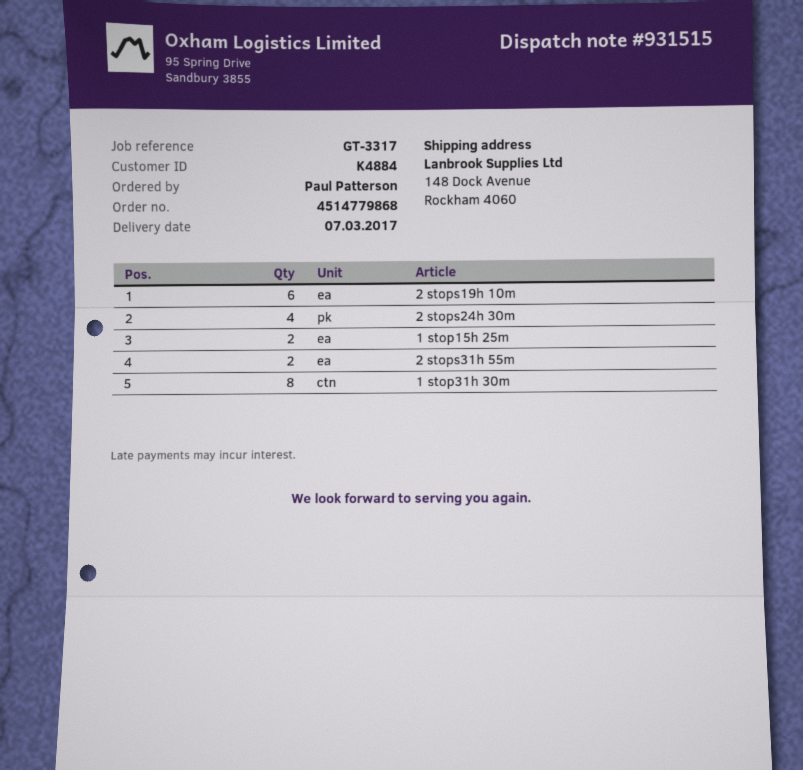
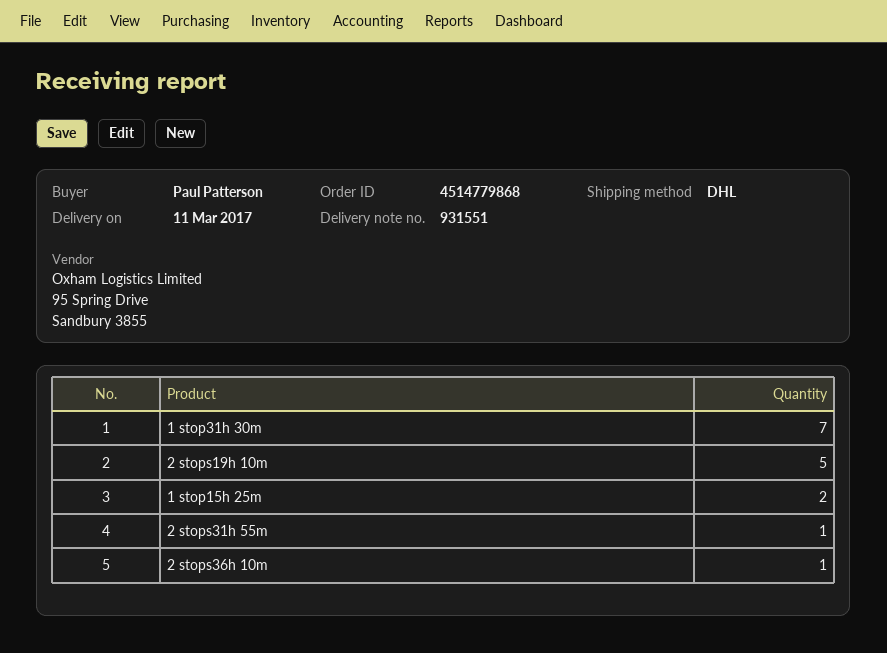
delivery note number: 931515 -> 931551
delivery date: 2017-03-07 -> 2017-03-11
2 stops19h 10m: 6 -> 5
2 stops24h 30m: 4 -> none
2 stops31h 55m: 2 -> 1
1 stop31h 30m: 8 -> 7
2 stops36h 10m: none -> 1

